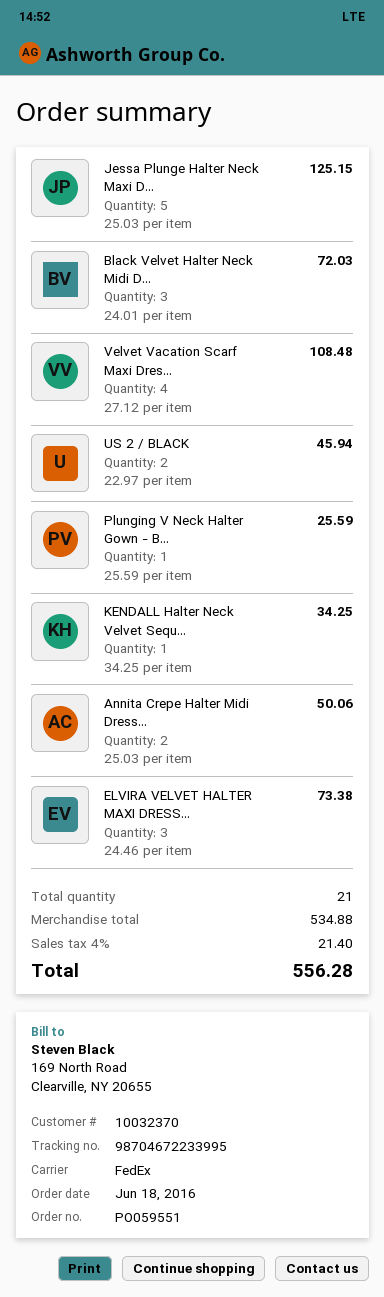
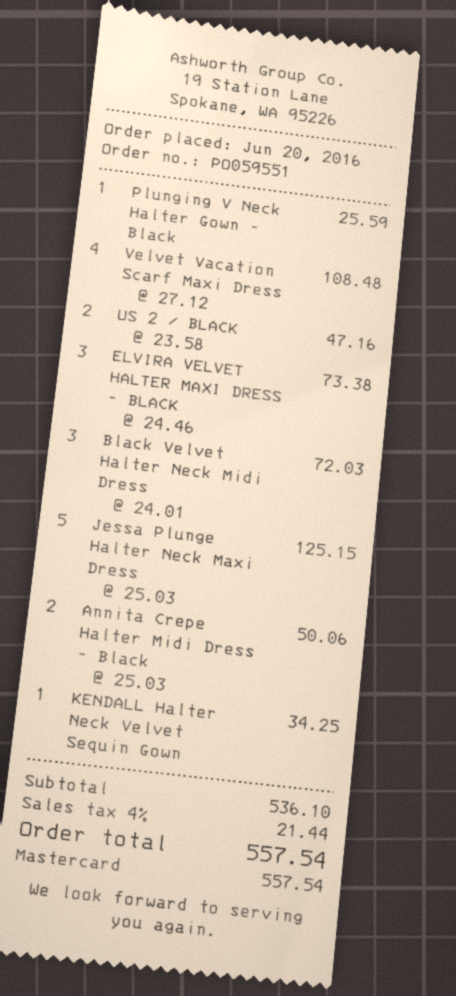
order date: 2016-06-18 -> 2016-06-20
US 2 / BLACK: 2 x 22.97 = 45.94 -> 2 x 23.58 = 47.16
subtotal: 534.88 -> 536.10
tax: 4% = 21.40 -> 4% = 21.44
total: 556.28 -> 557.54

